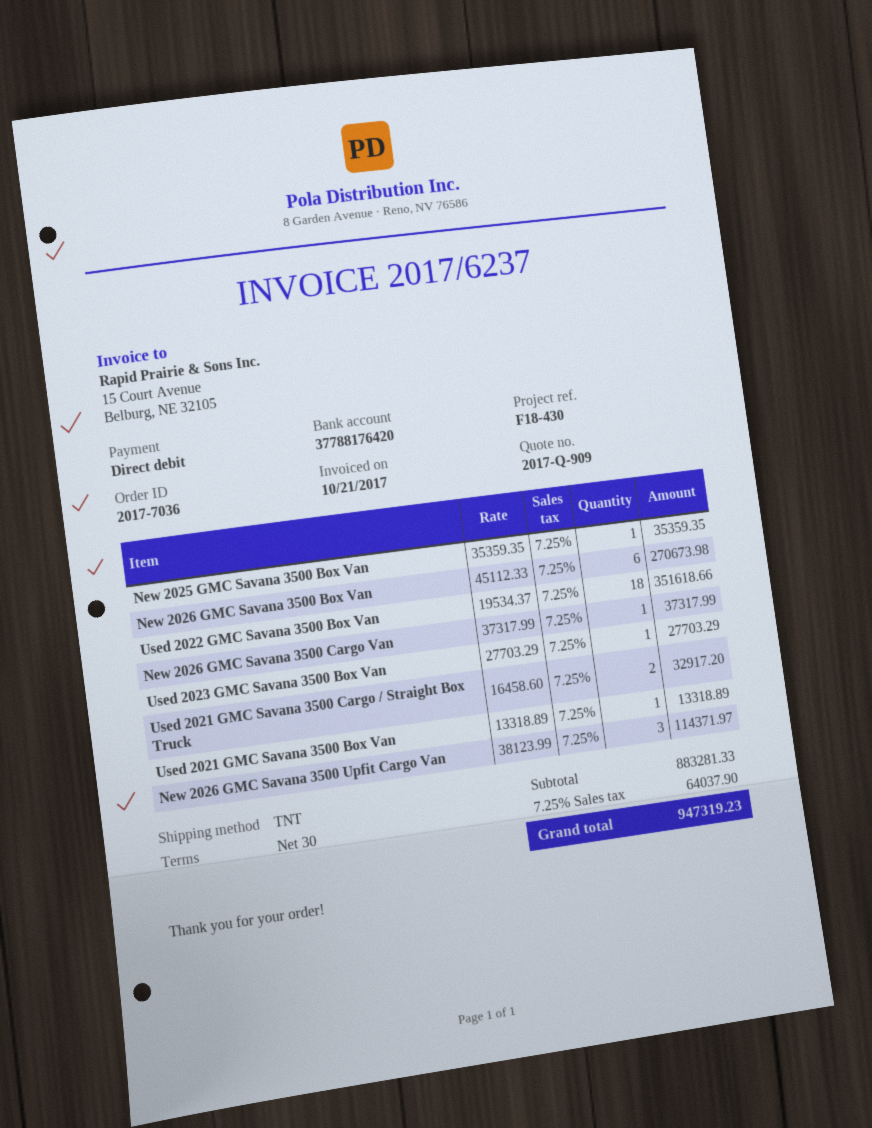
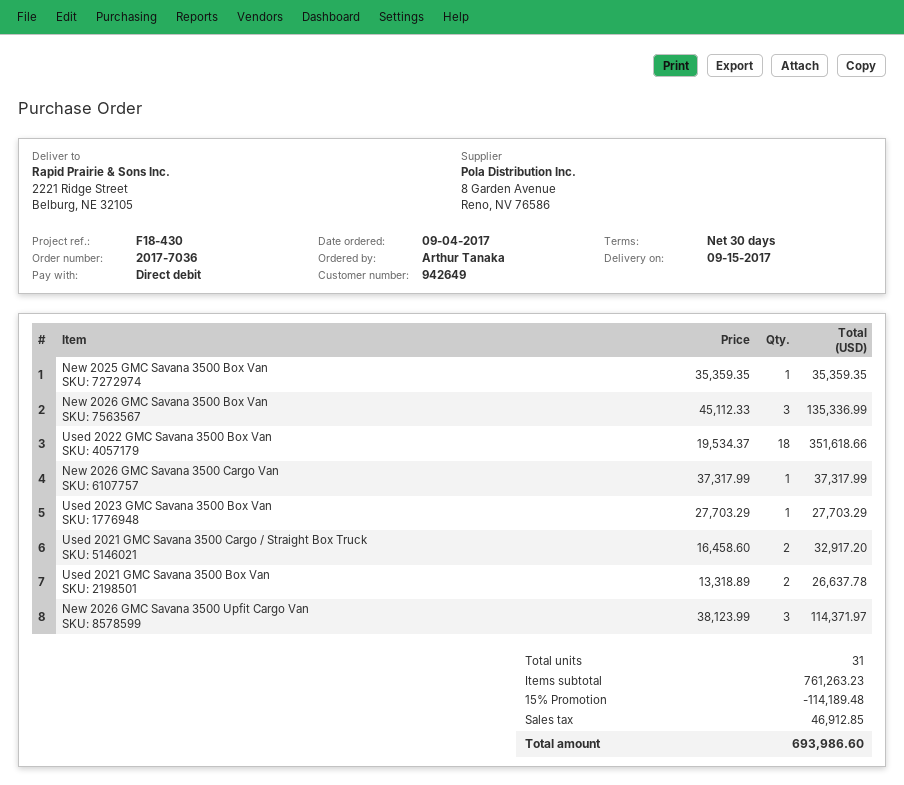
New 2026 GMC Savana 3500 Box Van: 6 x 45112.33 = 270673.98 -> 3 x 45112.33 = 135336.99
Used 2021 GMC Savana 3500 Box Van: 1 x 13318.89 = 13318.89 -> 2 x 13318.89 = 26637.78
subtotal: 883281.33 -> 761263.23
discount: none -> 15% = 114189.48
tax: 64037.90 -> 46912.85
total: 947319.23 -> 693986.60

